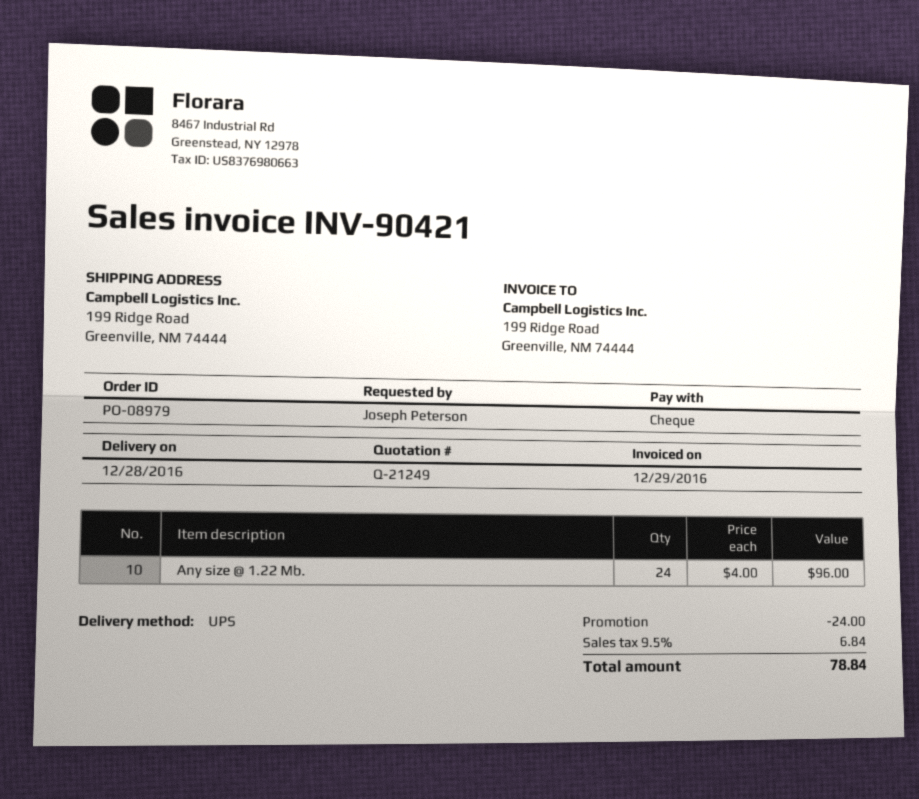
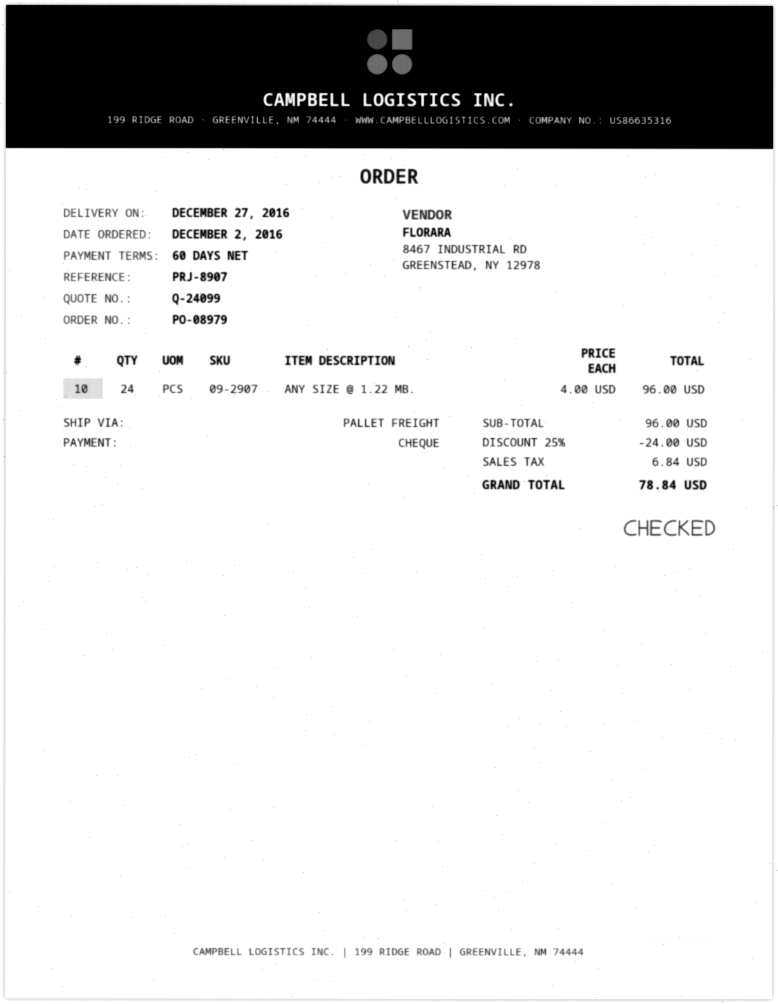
quote number: Q-21249 -> Q-24099
delivery date: 2016-12-28 -> 2016-12-27
shipping method: UPS -> pallet freight

